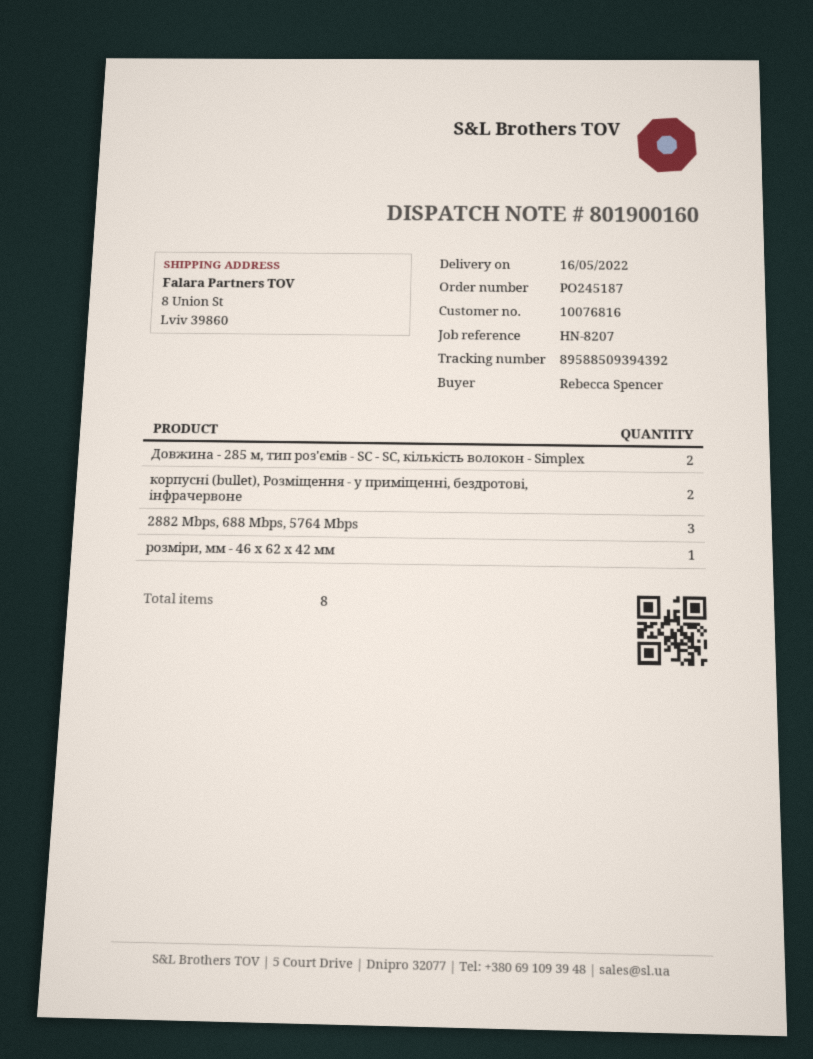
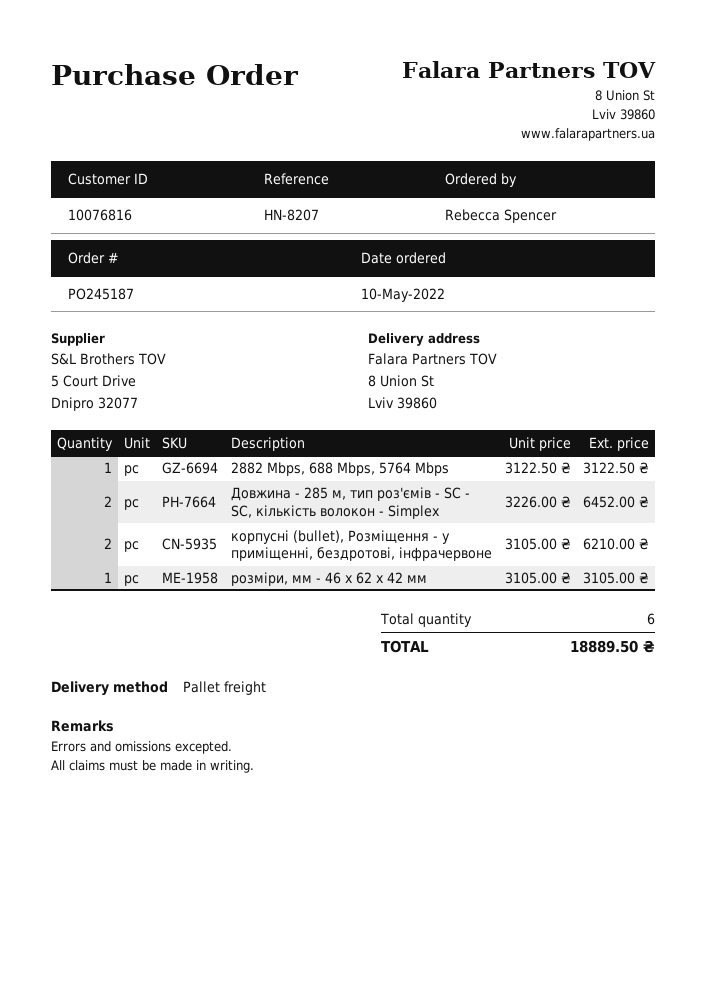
2882 Mbps, 688 Mbps, 5764 Mbps: 3 -> 1
total quantity: 8 -> 6

